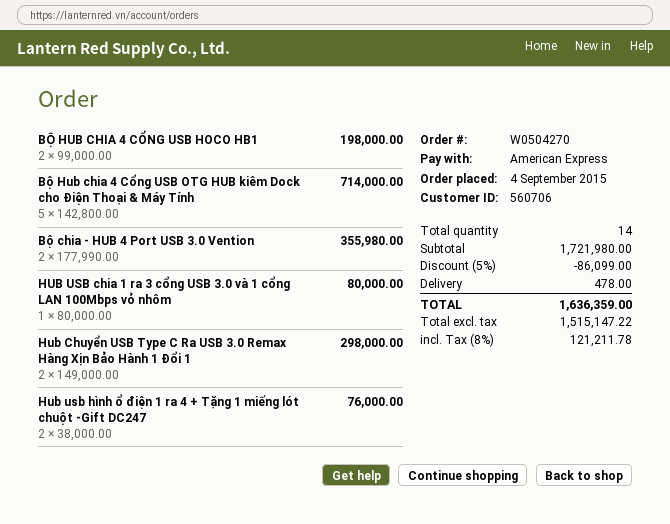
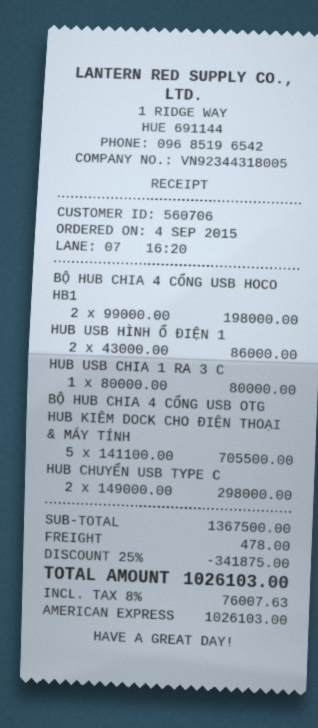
Bộ Hub chia 4 Cổng USB OTG HUB kiêm Dock cho Điện Thoại & Máy Tính: 5 x 142800.00 = 714000.00 -> 5 x 141100.00 = 705500.00
Bộ chia - HUB 4 Port USB 3.0 Vention: 2 x 177990.00 = 355980.00 -> none
Hub usb hình ổ điện 1 ra 4 + Tặng 1 miếng lót chuột -Gift DC247: 2 x 38000.00 = 76000.00 -> 2 x 43000.00 = 86000.00
subtotal: 1721980.00 -> 1367500.00
discount: 5% = 86099.00 -> 25% = 341875.00
tax: 8% = 121211.78 -> 8% = 76007.63
total: 1636359.00 -> 1026103.00

